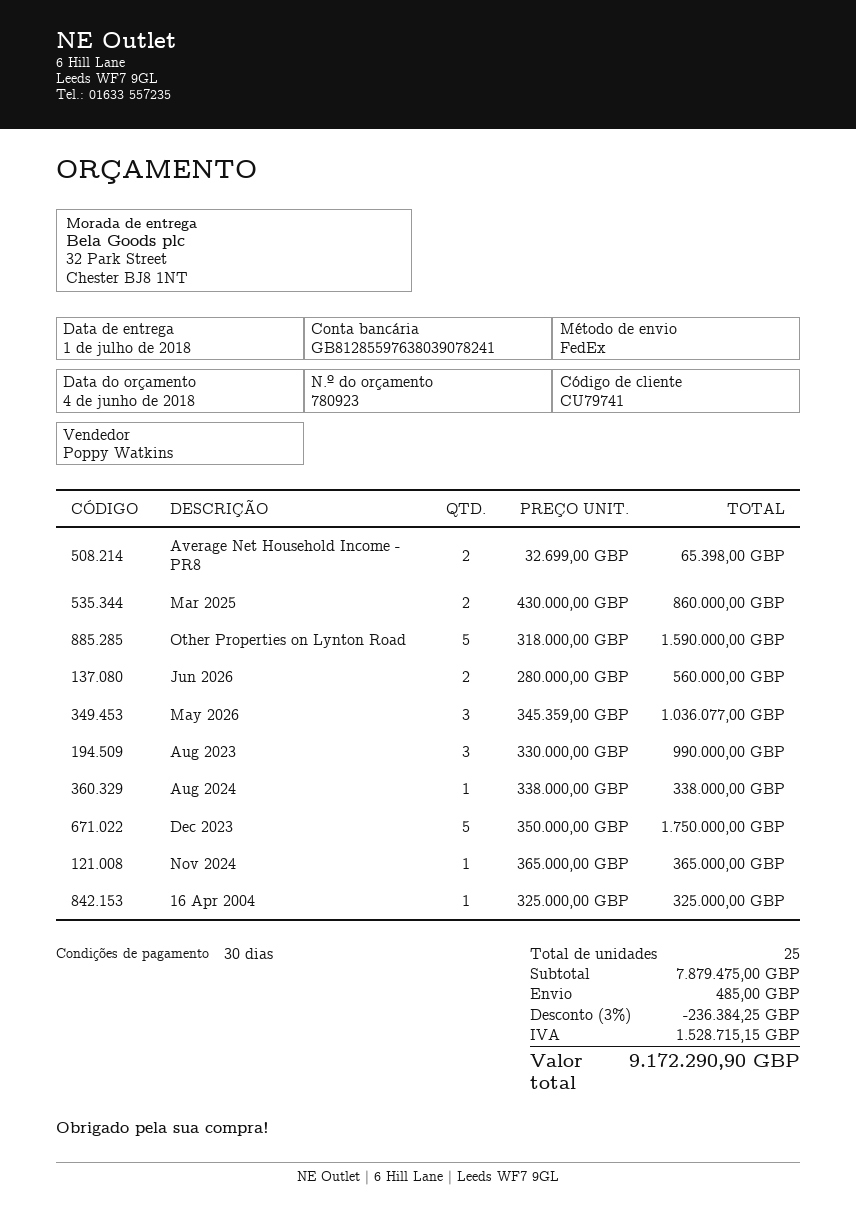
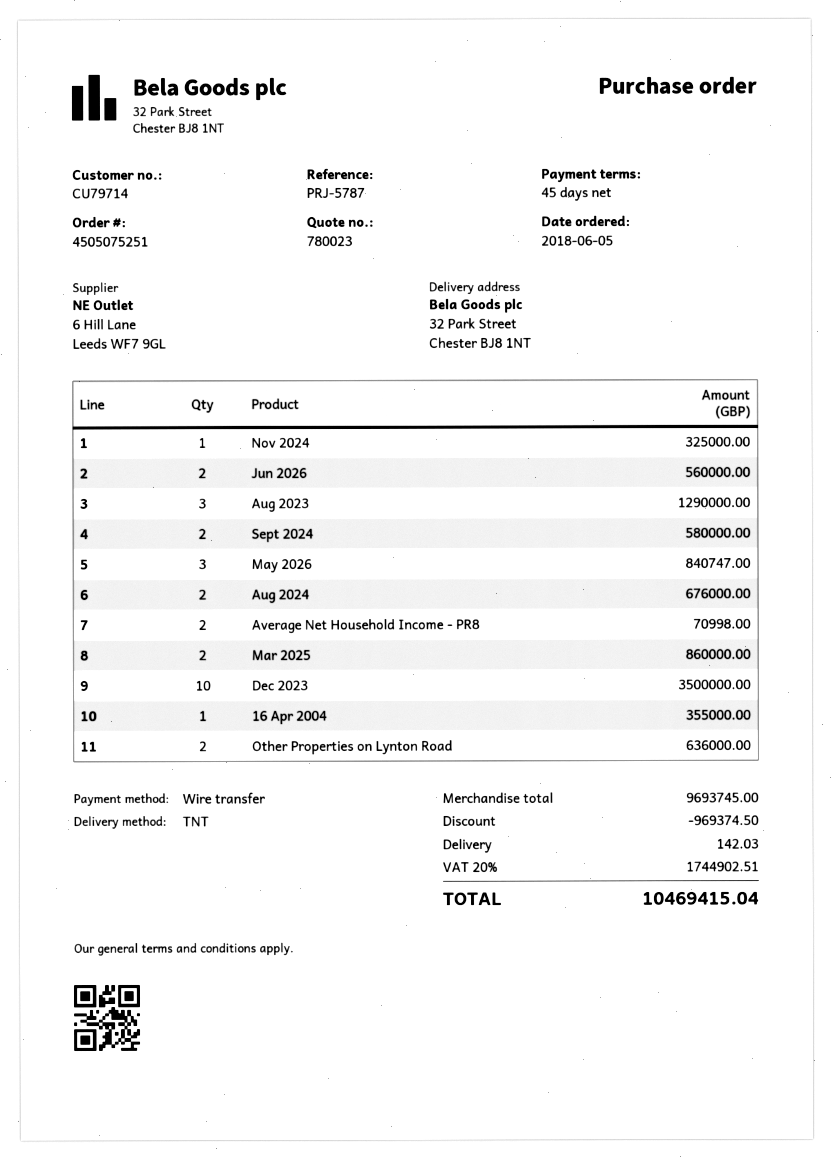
quote number: 780923 -> 780023
payment terms: 30 days -> 45 days
customer number: CU79741 -> CU79714
shipping method: FedEx -> TNT
Average Net Household Income - PR8: 2 for 65398.00 -> 2 for 70998.00
Other Properties on Lynton Road: 5 for 1590000.00 -> 2 for 636000.00
May 2026: 3 for 1036077.00 -> 3 for 840747.00
Aug 2023: 3 for 990000.00 -> 3 for 1290000.00
Aug 2024: 1 for 338000.00 -> 2 for 676000.00
Dec 2023: 5 for 1750000.00 -> 10 for 3500000.00
Nov 2024: 1 for 365000.00 -> 1 for 325000.00
16 Apr 2004: 1 for 325000.00 -> 1 for 355000.00
Sept 2024: none -> 2 for 580000.00
subtotal: 7879475.00 -> 9693745.00
discount: 236384.25 -> 969374.50
shipping: 485.00 -> 142.03
tax: 1528715.15 -> 1744902.51
total: 9172290.90 -> 10469415.04

